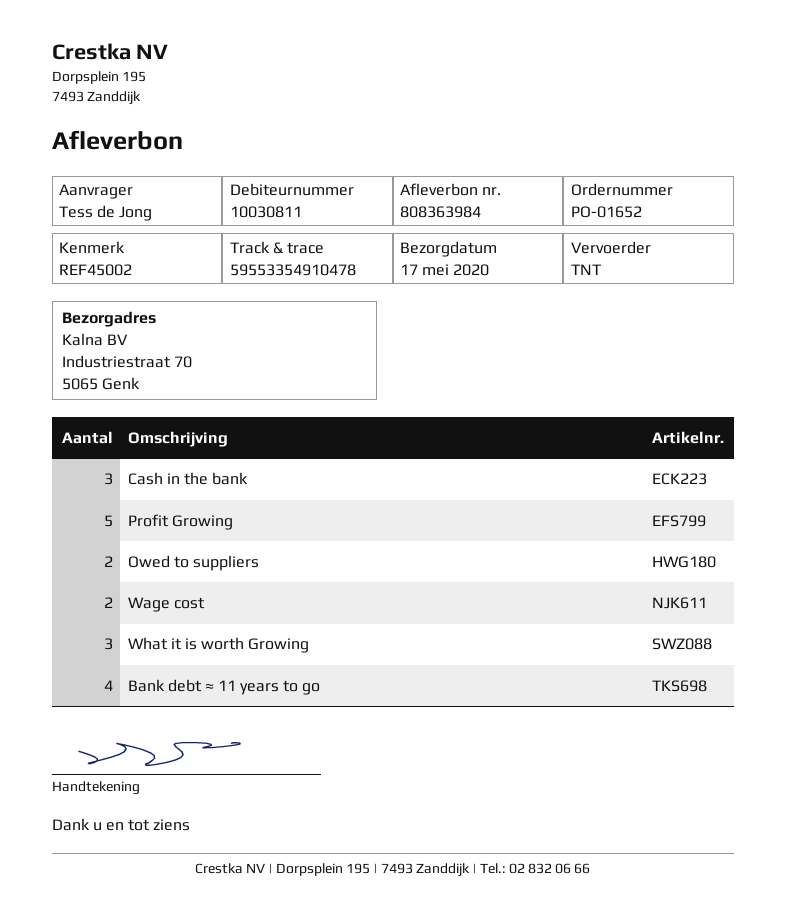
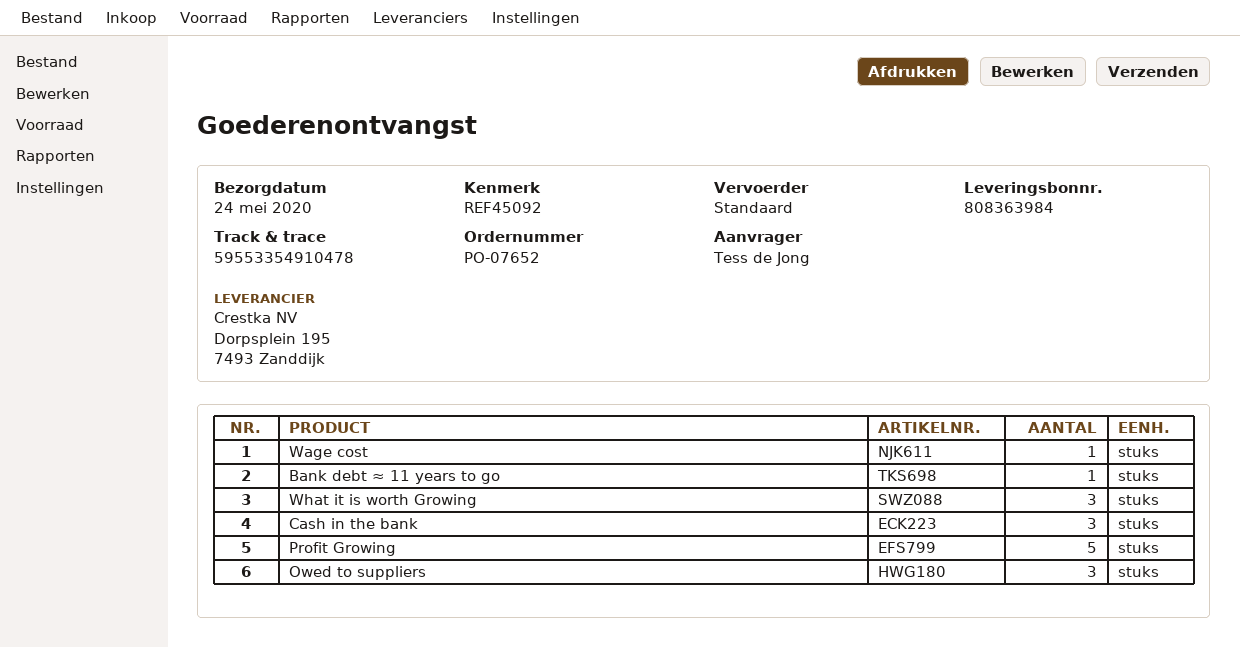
order number: PO-01652 -> PO-07652
delivery date: 2020-05-17 -> 2020-05-24
reference: REF45002 -> REF45092
shipping method: TNT -> standard
Owed to suppliers: 2 -> 3
Wage cost: 2 -> 1
Bank debt ≈ 11 years to go: 4 -> 1

